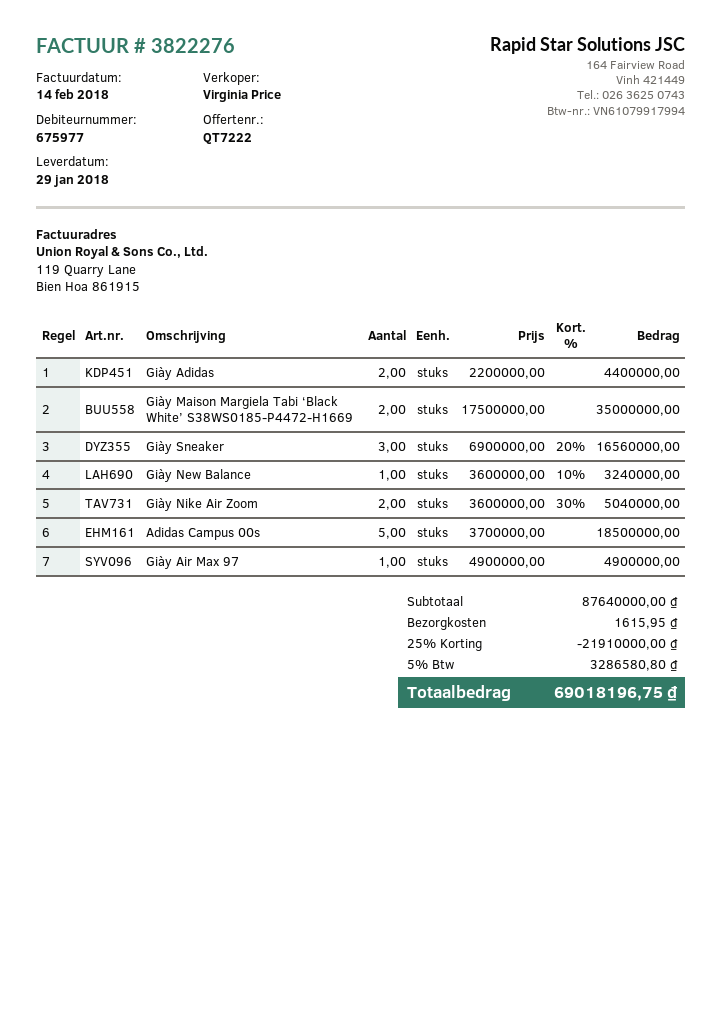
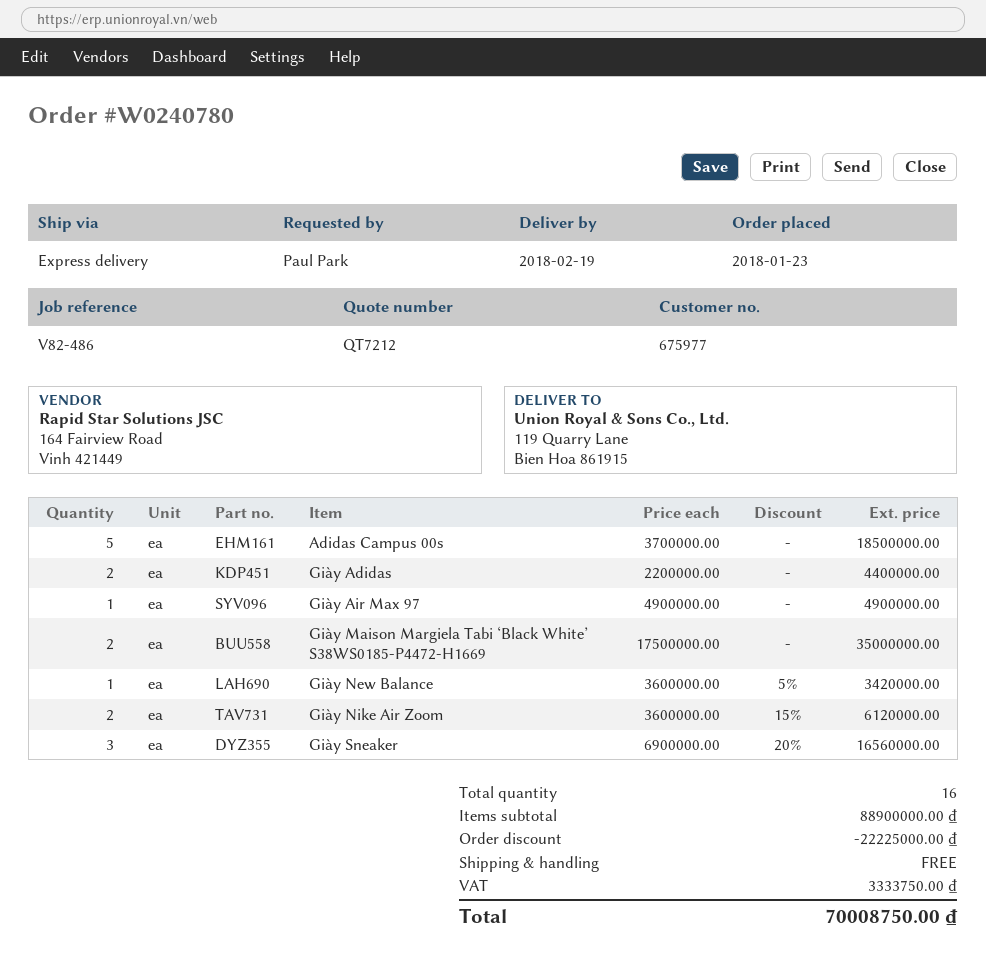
quote number: QT7222 -> QT7212
delivery date: 2018-01-29 -> 2018-02-19
Giày New Balance: 1 x 3600000.00 - 10% = 3240000.00 -> 1 x 3600000.00 - 5% = 3420000.00
Giày Nike Air Zoom: 2 x 3600000.00 - 30% = 5040000.00 -> 2 x 3600000.00 - 15% = 6120000.00
subtotal: 87640000.00 -> 88900000.00
discount: 21910000.00 -> 22225000.00
shipping: 1615.95 -> 0.00
tax: 3286580.80 -> 3333750.00
total: 69018196.75 -> 70008750.00

